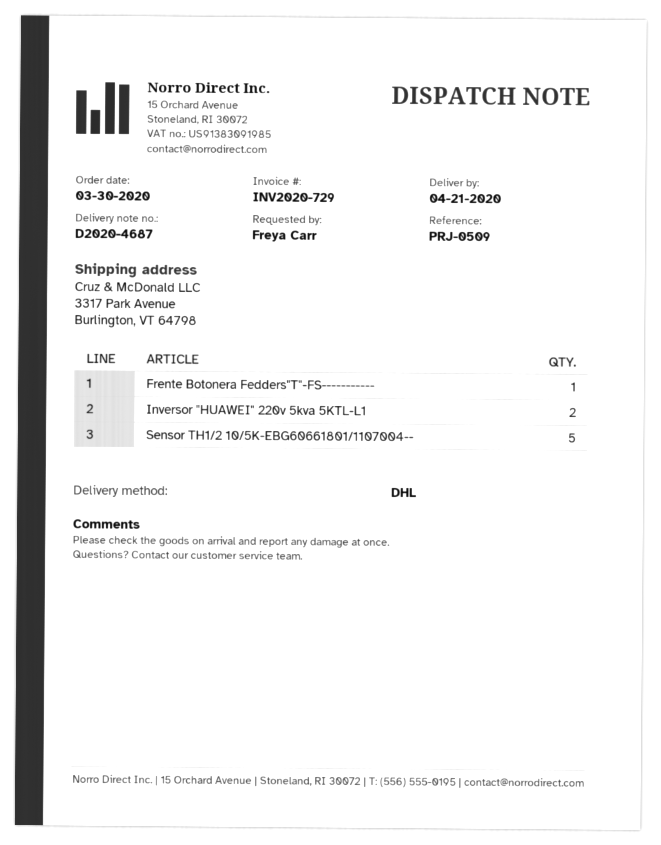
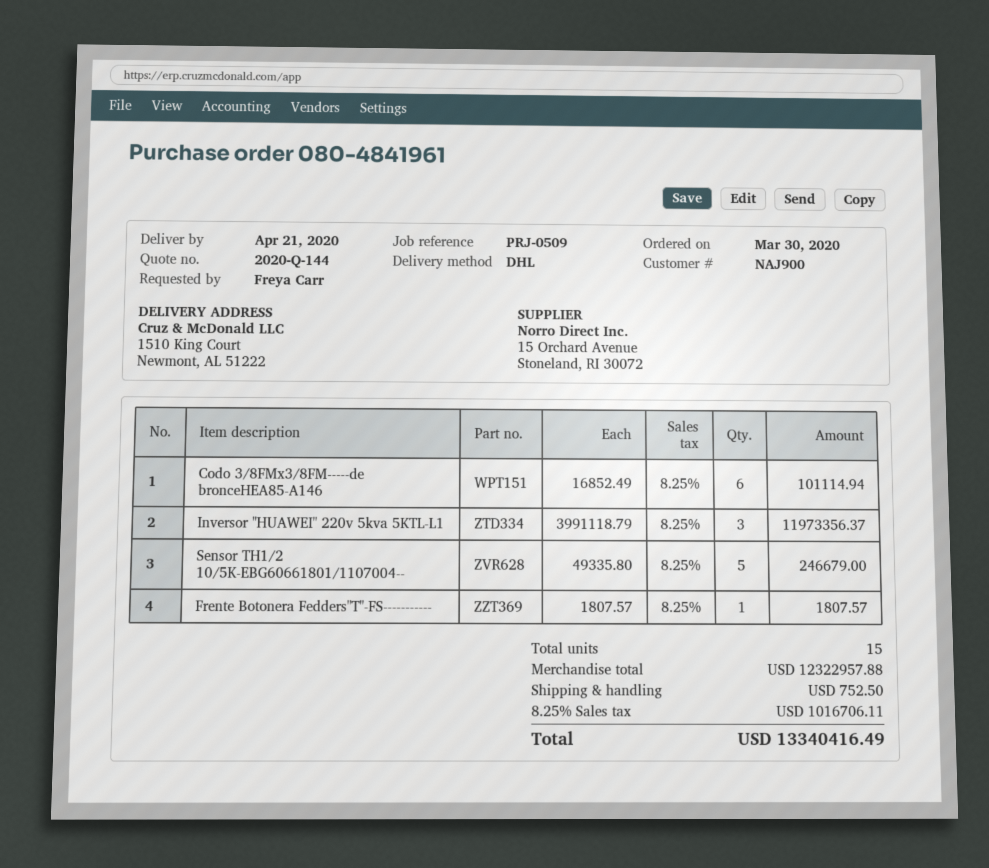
ship to: 3317 Park Avenue, Burlington, VT 64798 -> 1510 King Court, Newmont, AL 51222
Inversor "HUAWEI" 220v 5kva 5KTL-L1: 2 -> 3
Codo 3/8FMx3/8FM-----de bronceHEA85-A146: none -> 6

